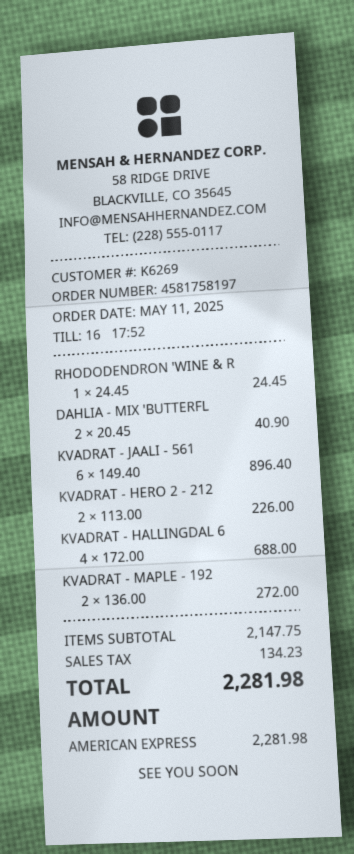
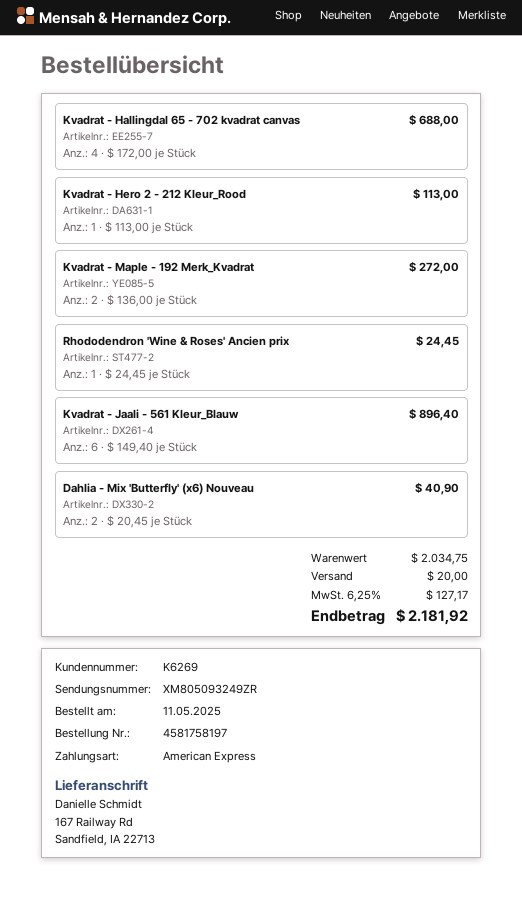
KVADRAT - HERO 2 - 212: 2 x 113.00 = 226.00 -> 1 x 113.00 = 113.00
subtotal: 2147.75 -> 2034.75
shipping: none -> 20.00
tax: 134.23 -> 127.17
total: 2281.98 -> 2181.92

